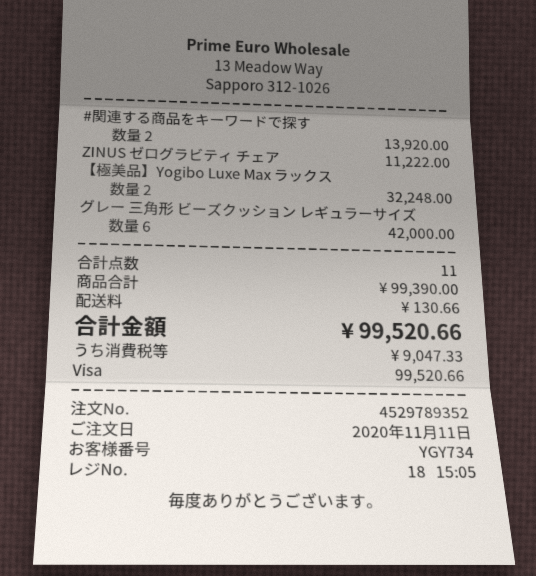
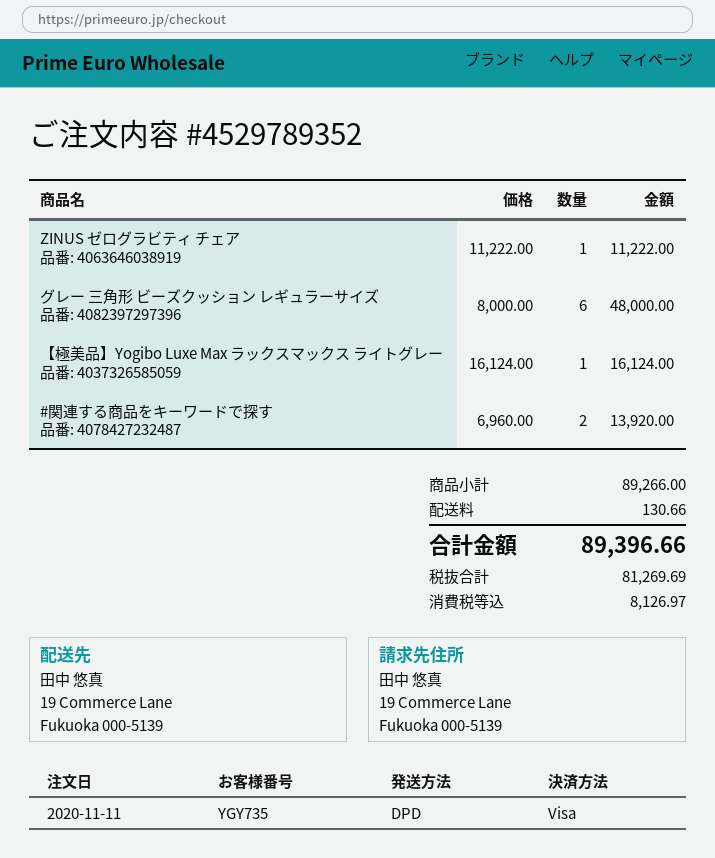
customer number: YGY734 -> YGY735
【極美品】Yogibo Luxe Max ラックス: 2 for 32248.00 -> 1 for 16124.00
グレー 三角形 ビーズクッション レギュラーサイズ: 6 for 42000.00 -> 6 for 48000.00
subtotal: 99390.00 -> 89266.00
tax: 9047.33 -> 8126.97
total: 99520.66 -> 89396.66

